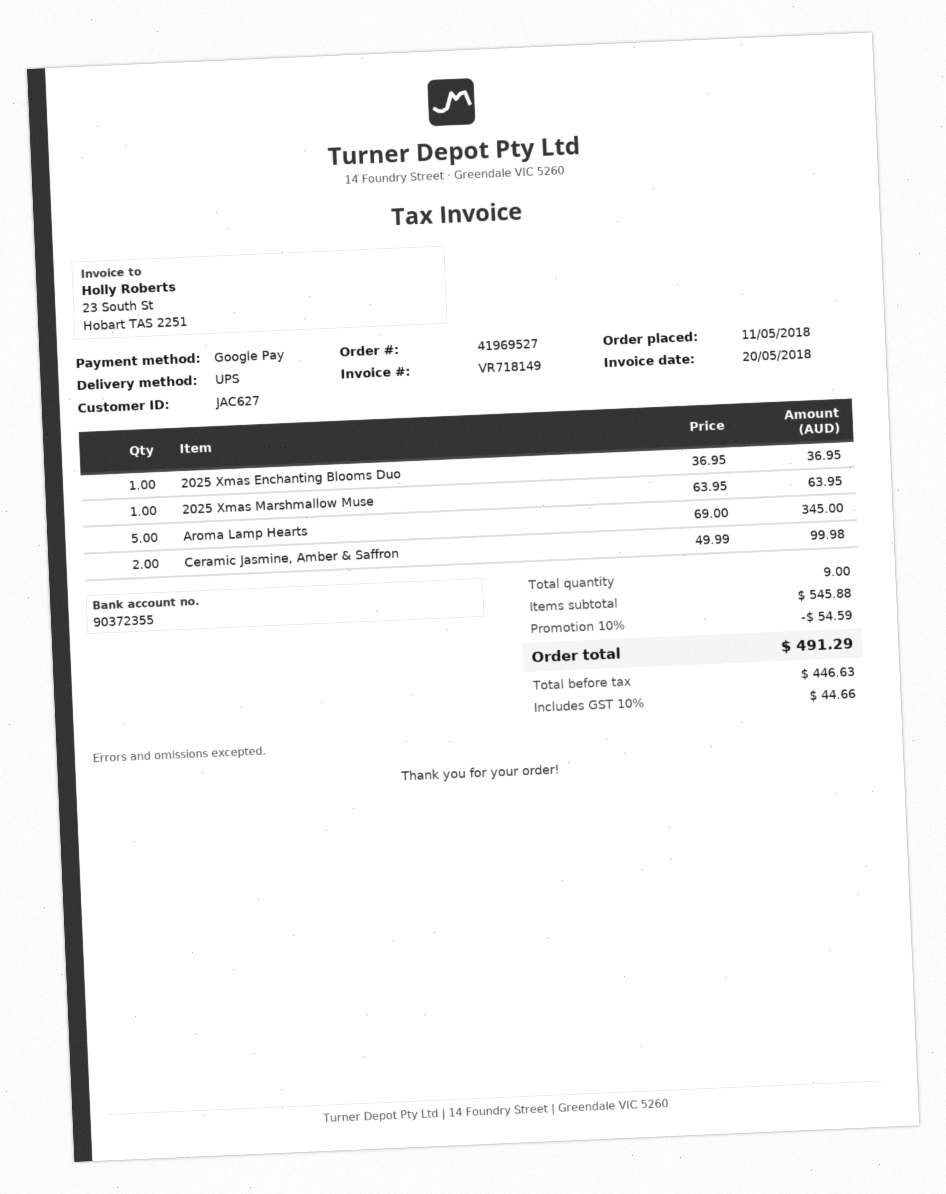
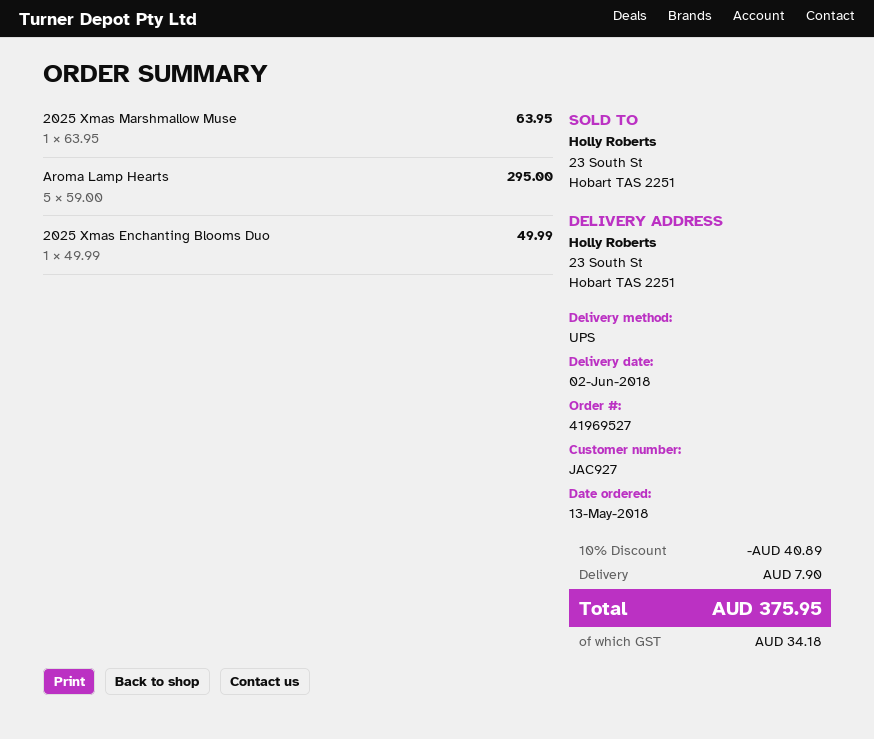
order date: 2018-05-11 -> 2018-05-13
customer number: JAC627 -> JAC927
2025 Xmas Enchanting Blooms Duo: 1 x 36.95 = 36.95 -> 1 x 49.99 = 49.99
Aroma Lamp Hearts: 5 x 69.00 = 345.00 -> 5 x 59.00 = 295.00
Ceramic Jasmine, Amber & Saffron: 2 x 49.99 = 99.98 -> none
discount: 10% = 54.59 -> 10% = 40.89
shipping: none -> 7.90
tax: 44.66 -> 34.18
total: 491.29 -> 375.95

